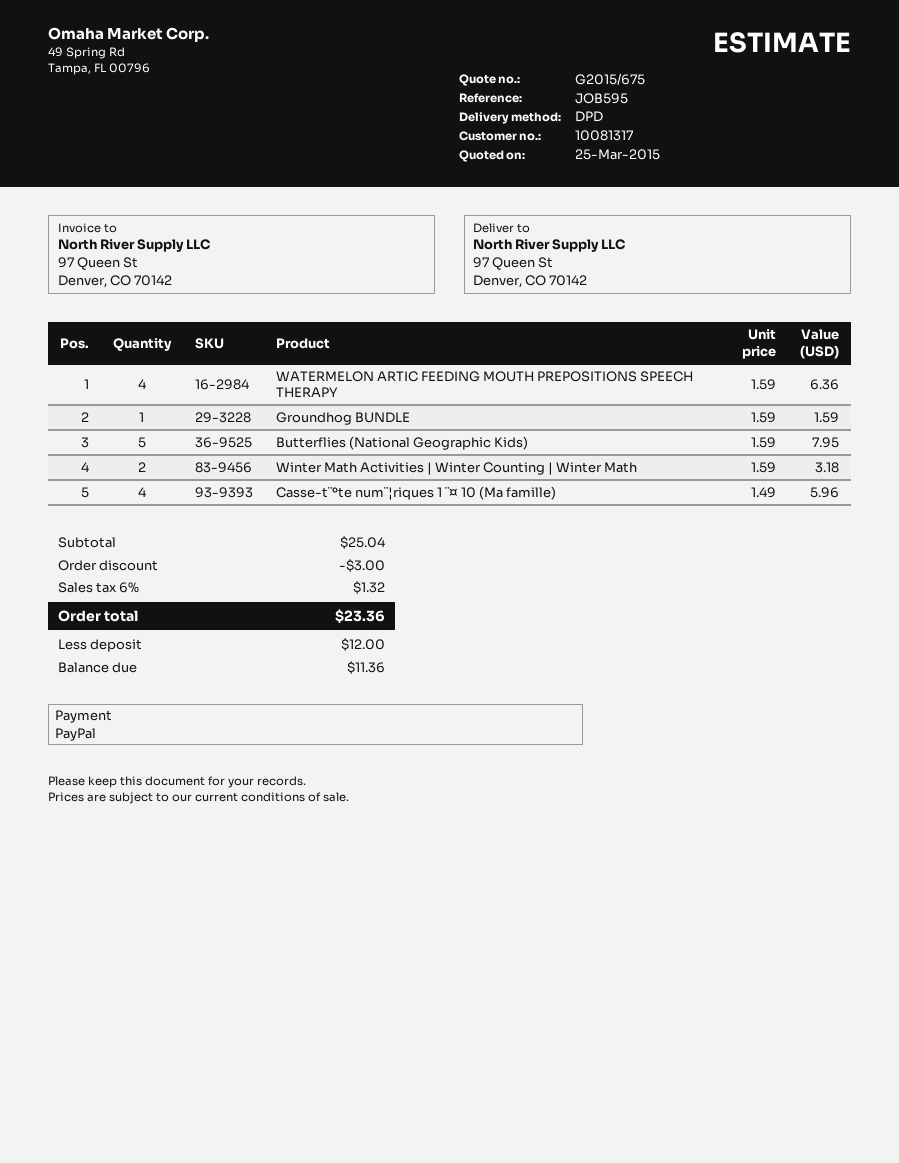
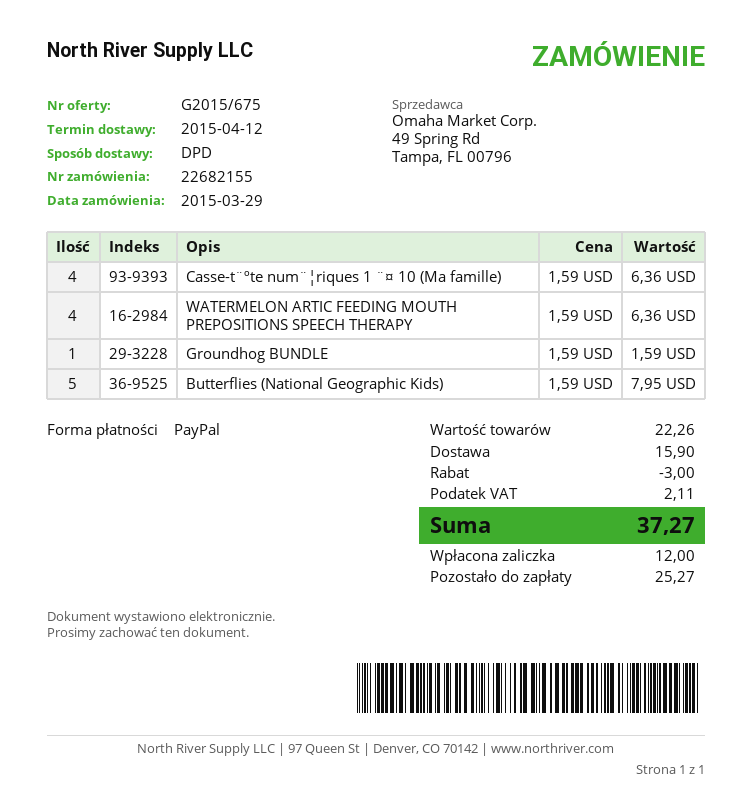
Winter Math Activities | Winter Counting | Winter Math: 2 x 1.59 = 3.18 -> none
Casse-t¨ºte num¨¦riques 1 ¨¤ 10 (Ma famille): 4 x 1.49 = 5.96 -> 4 x 1.59 = 6.36
subtotal: 25.04 -> 22.26
shipping: none -> 15.90
tax: 1.32 -> 2.11
total: 23.36 -> 37.27
balance: 11.36 -> 25.27

